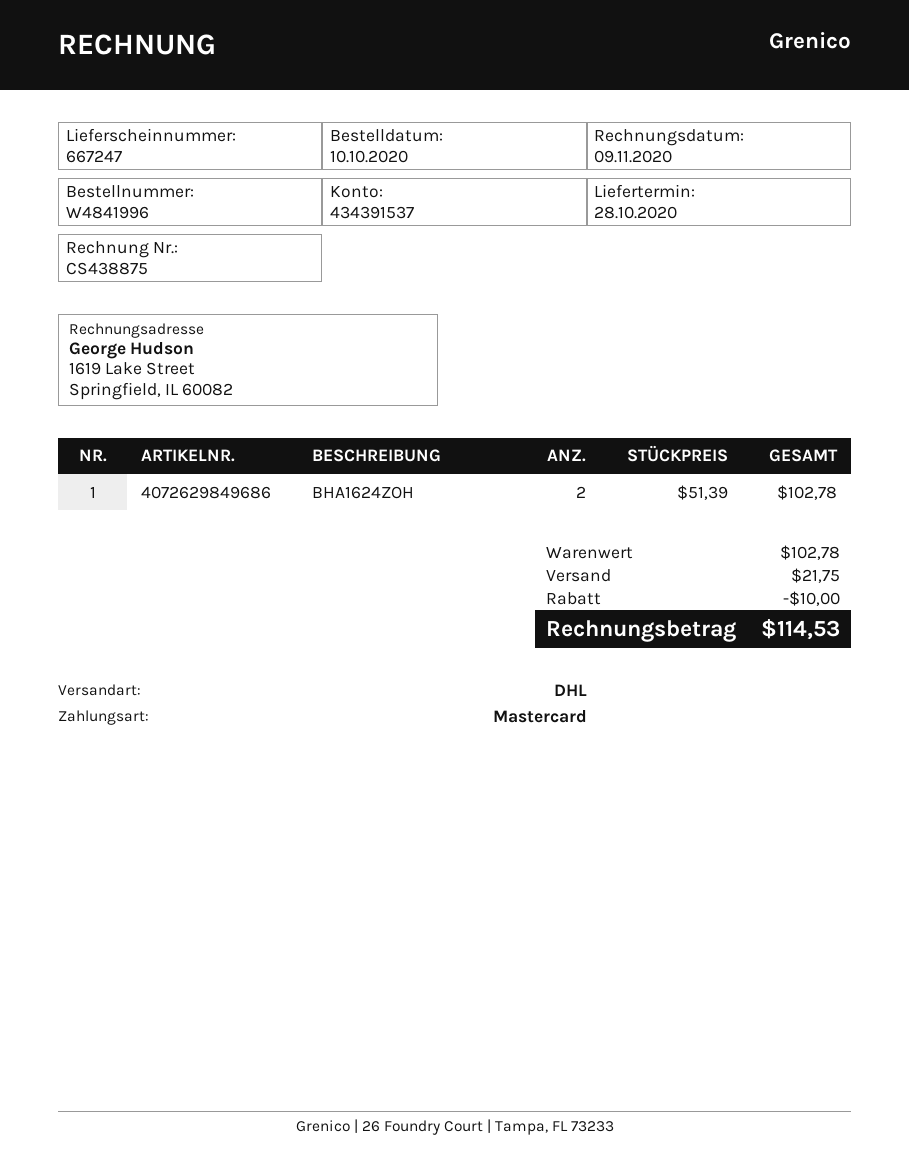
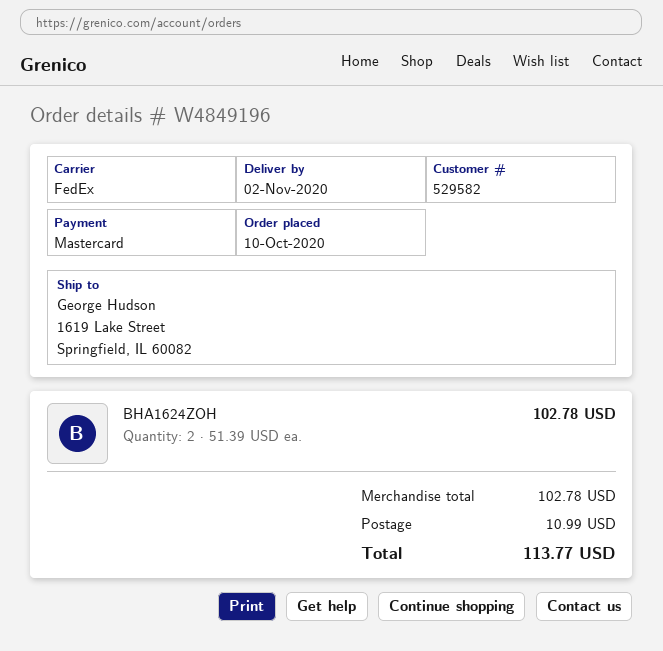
order number: W4841996 -> W4849196
delivery date: 2020-10-28 -> 2020-11-02
shipping method: DHL -> FedEx
discount: 10.00 -> none
shipping: 21.75 -> 10.99
total: 114.53 -> 113.77

